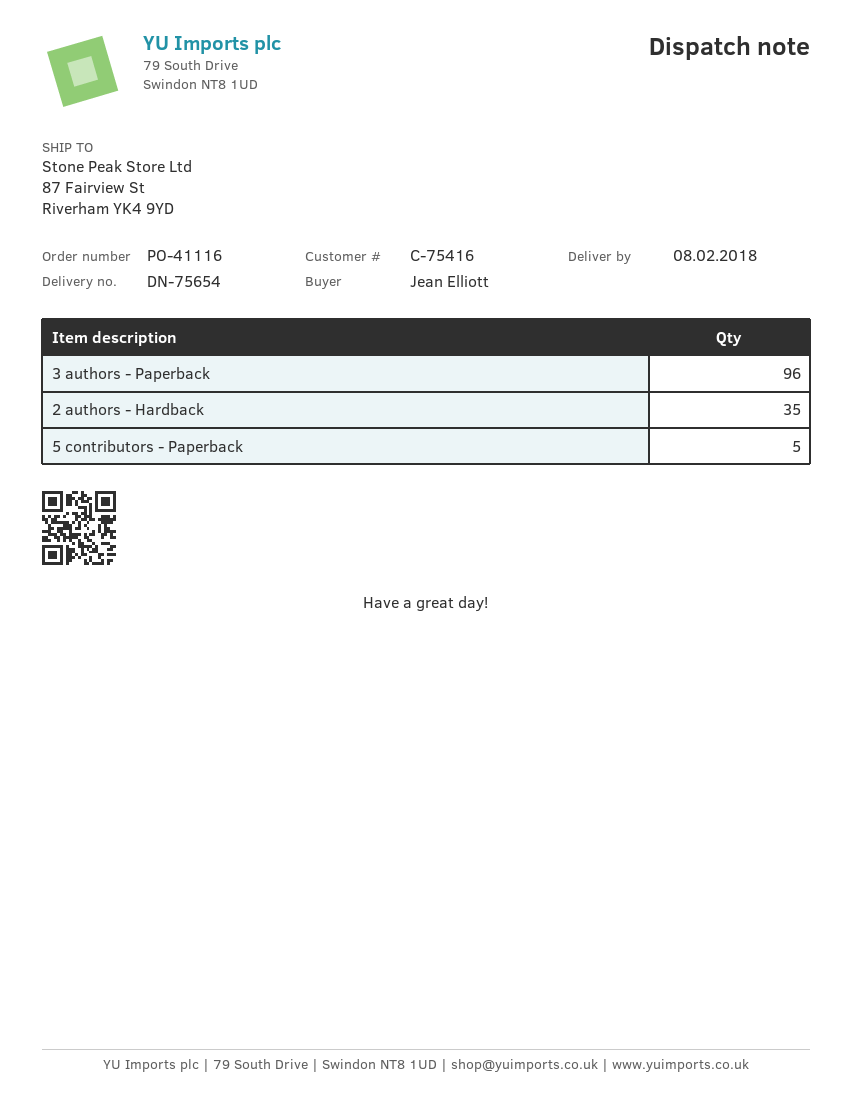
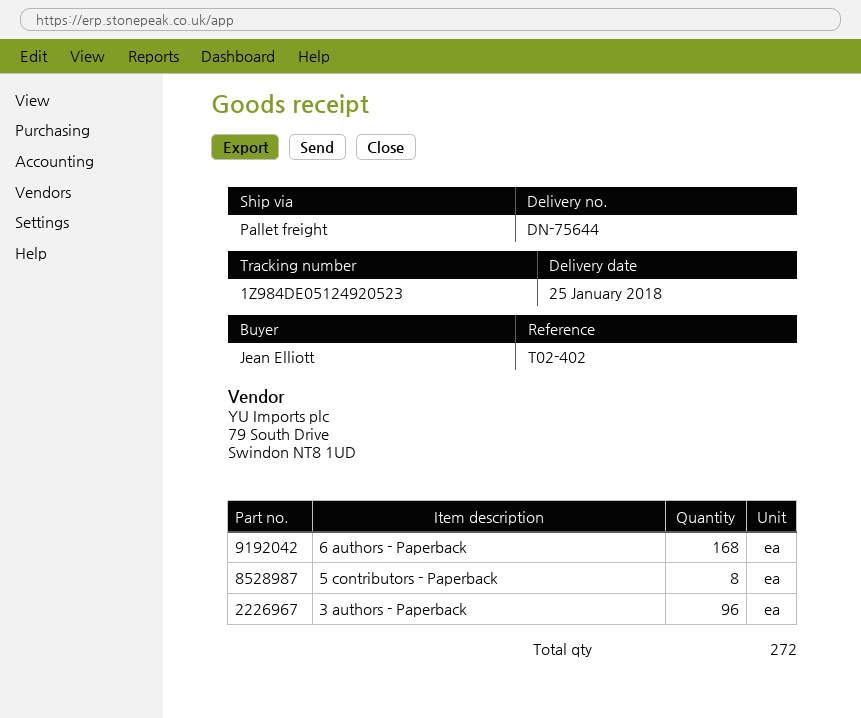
delivery note number: DN-75654 -> DN-75644
delivery date: 2018-02-08 -> 2018-01-25
2 authors - Hardback: 35 -> none
5 contributors - Paperback: 5 -> 8
6 authors - Paperback: none -> 168

